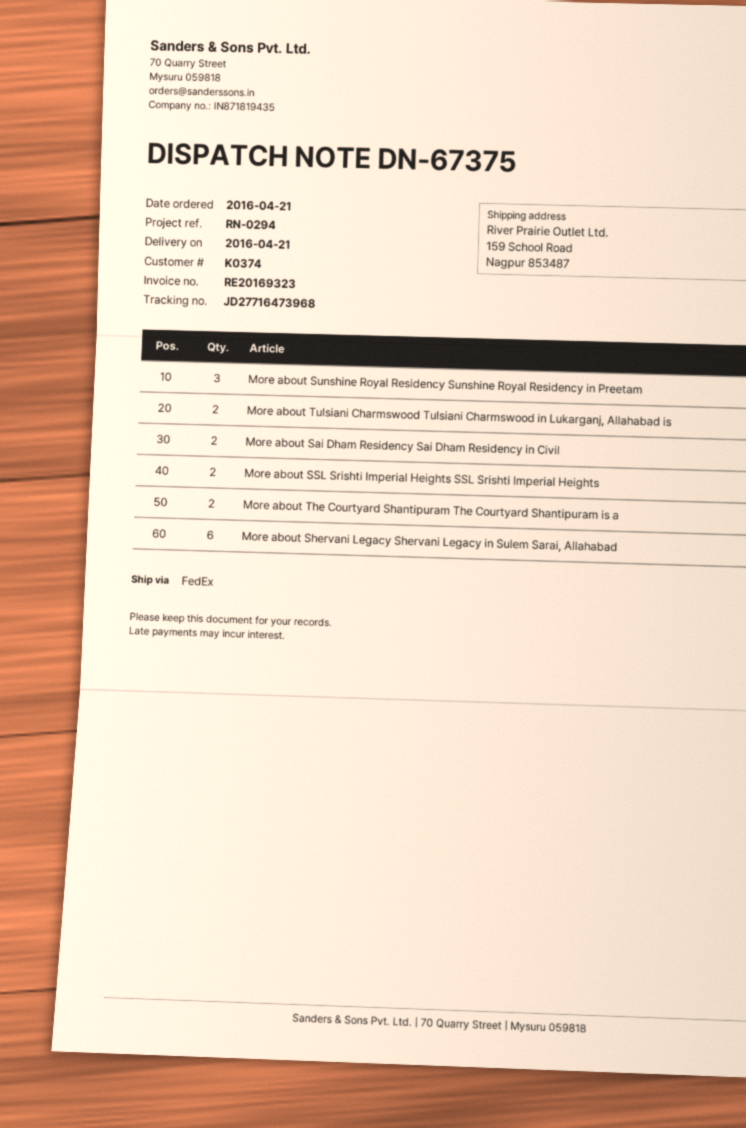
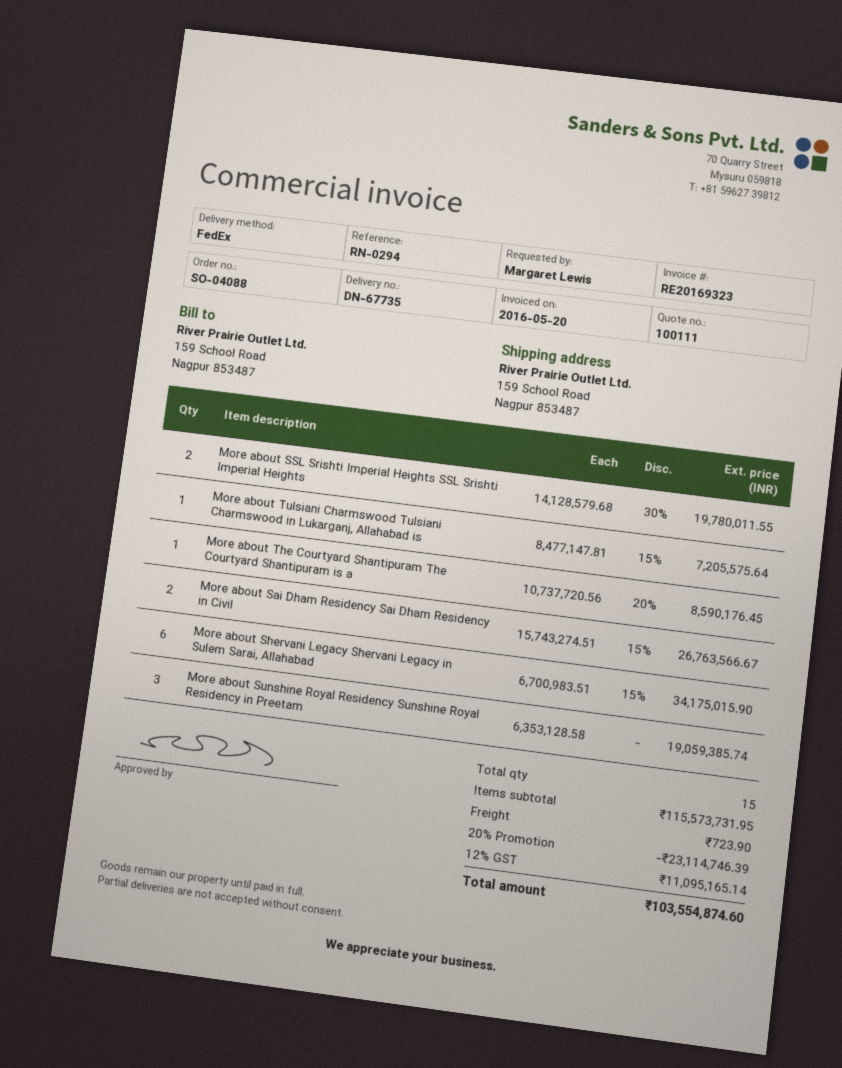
delivery note number: DN-67375 -> DN-67735
More about Tulsiani Charmswood Tulsiani Charmswood in Lukarganj, Allahabad is: 2 -> 1
More about The Courtyard Shantipuram The Courtyard Shantipuram is a: 2 -> 1

